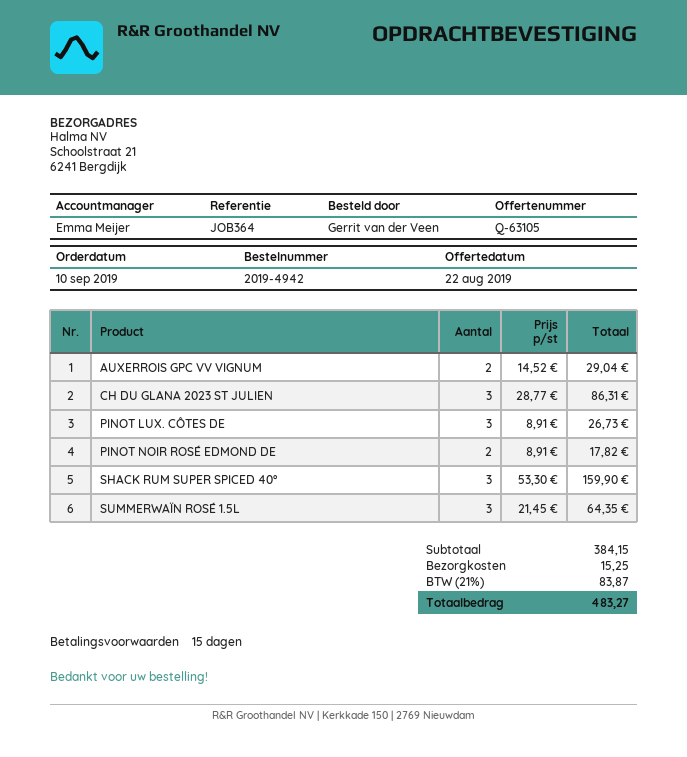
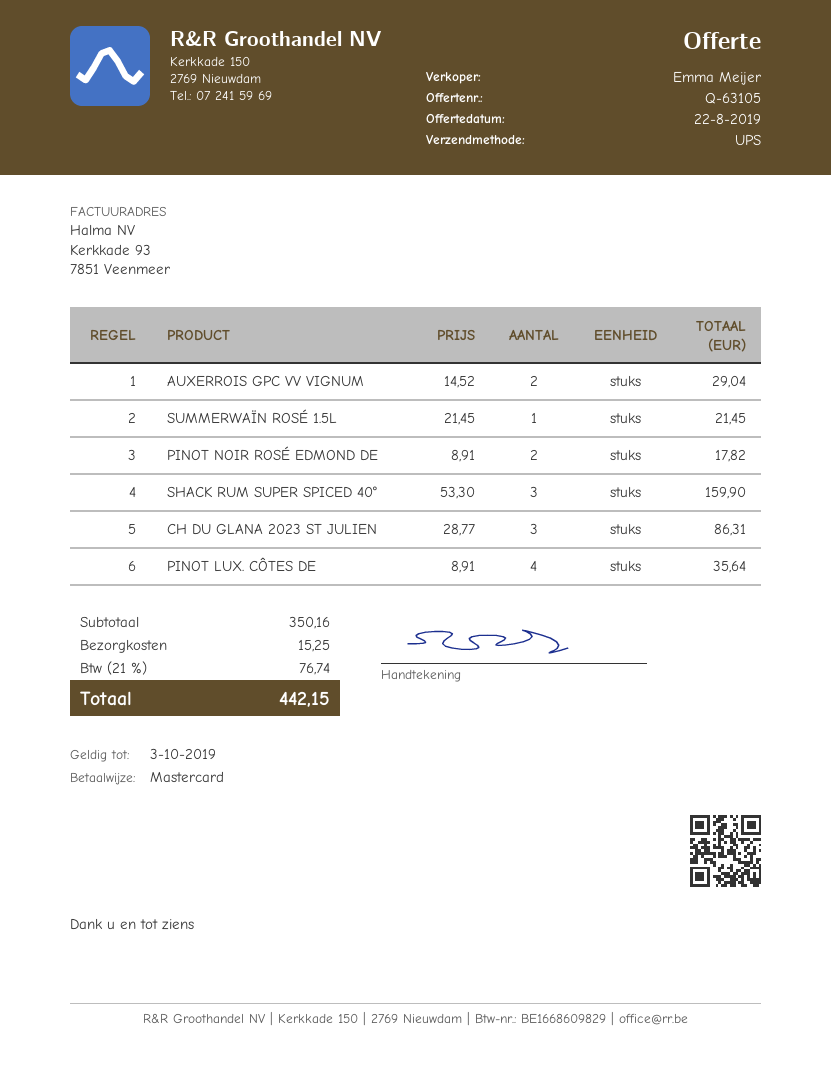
PINOT LUX. CÔTES DE: 3 x 8.91 = 26.73 -> 4 x 8.91 = 35.64
SUMMERWAÏN ROSÉ 1.5L: 3 x 21.45 = 64.35 -> 1 x 21.45 = 21.45
subtotal: 384.15 -> 350.16
tax: 21% = 83.87 -> 21% = 76.74
total: 483.27 -> 442.15

